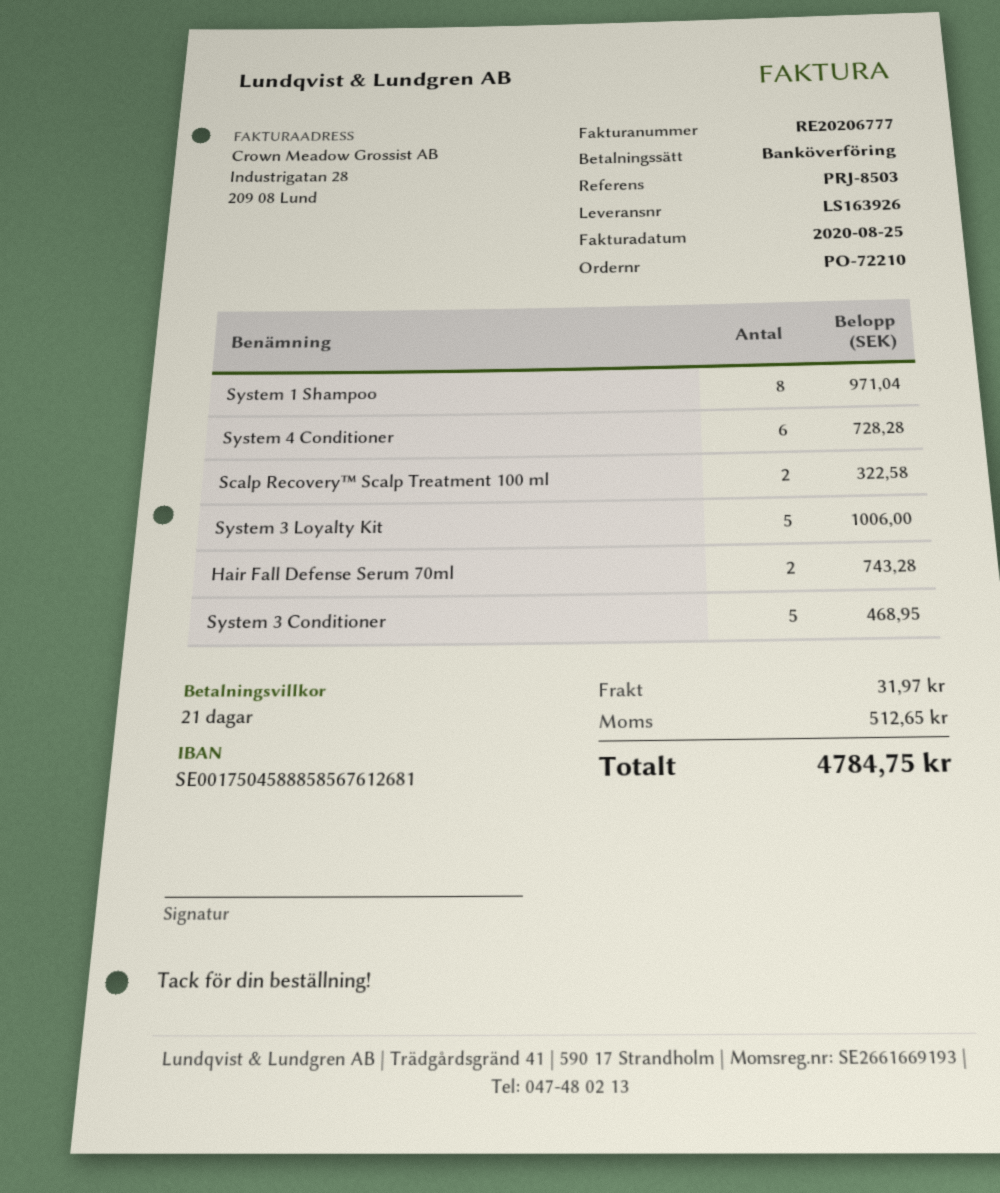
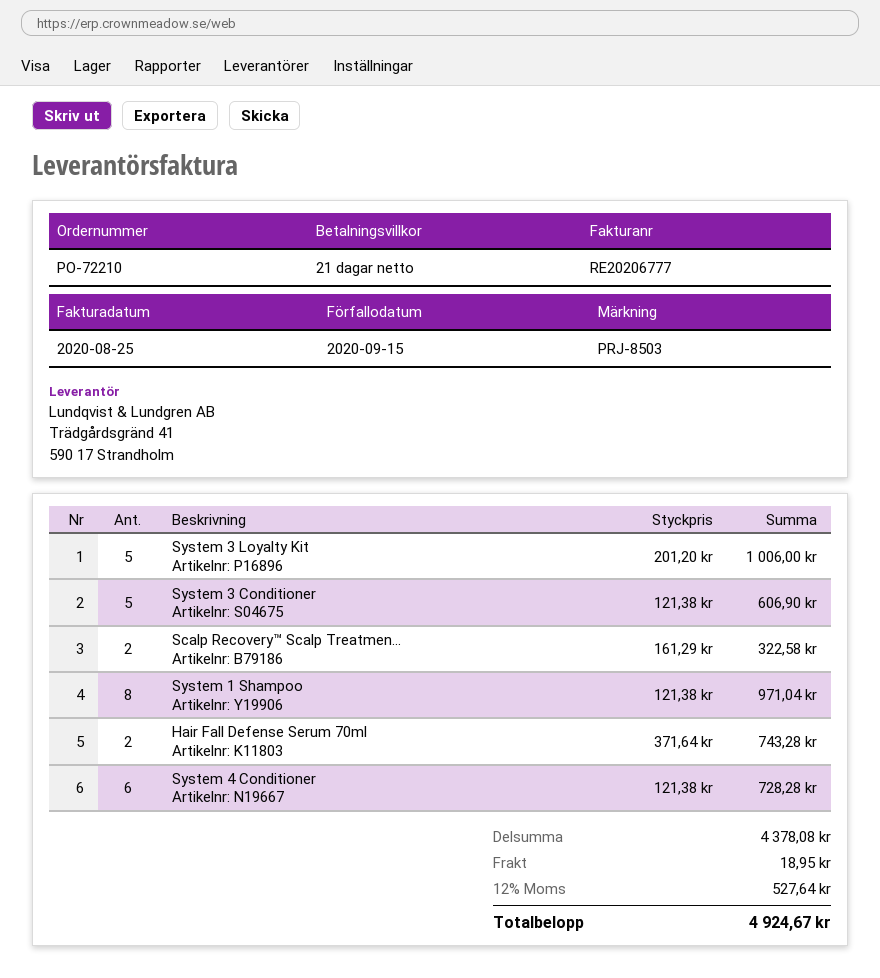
System 3 Conditioner: 5 for 468.95 -> 5 for 606.90
shipping: 31.97 -> 18.95
tax: 512.65 -> 527.64
total: 4784.75 -> 4924.67

